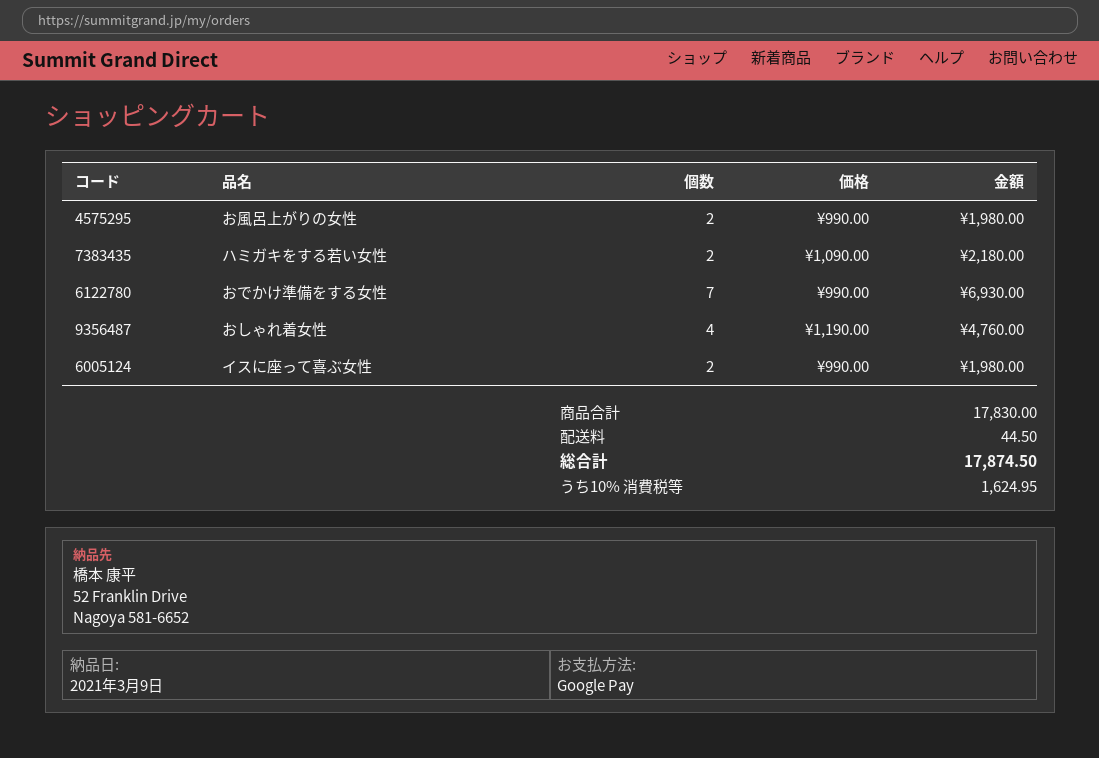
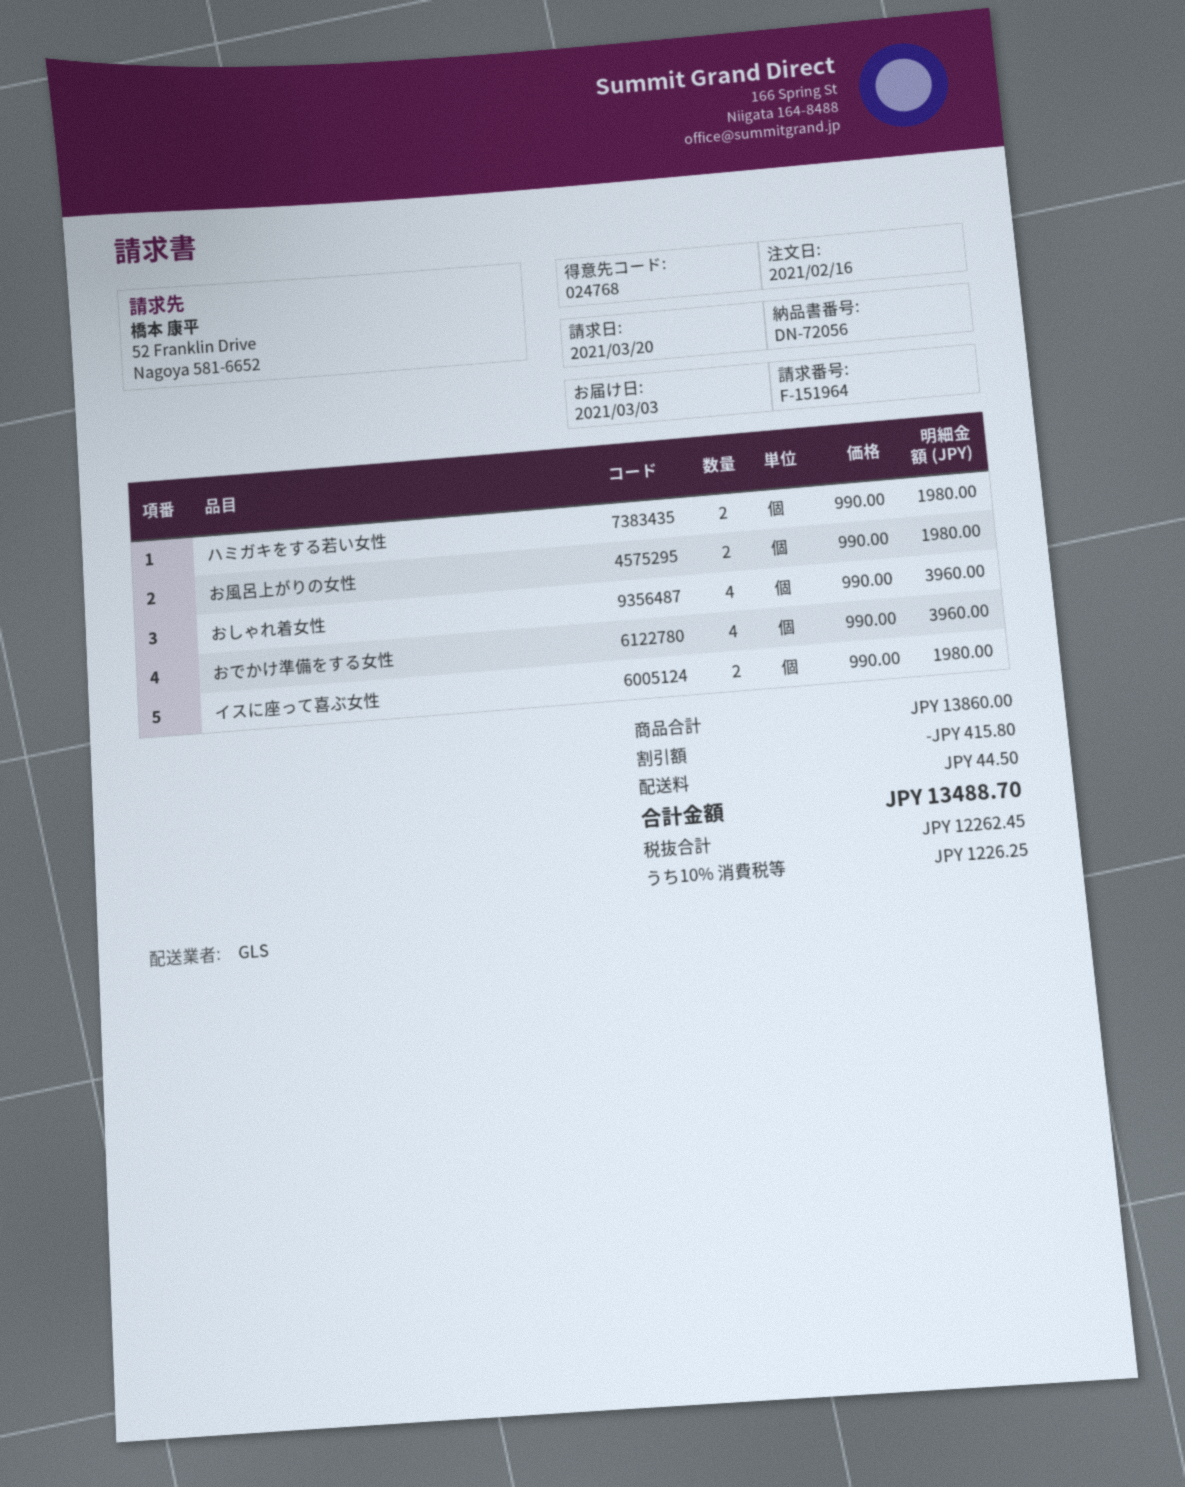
delivery date: 2021-03-09 -> 2021-03-03
ハミガキをする若い女性: 2 x 1090.00 = 2180.00 -> 2 x 990.00 = 1980.00
おでかけ準備をする女性: 7 x 990.00 = 6930.00 -> 4 x 990.00 = 3960.00
おしゃれ着女性: 4 x 1190.00 = 4760.00 -> 4 x 990.00 = 3960.00
subtotal: 17830.00 -> 13860.00
discount: none -> 415.80
tax: 10% = 1624.95 -> 10% = 1226.25
total: 17874.50 -> 13488.70

